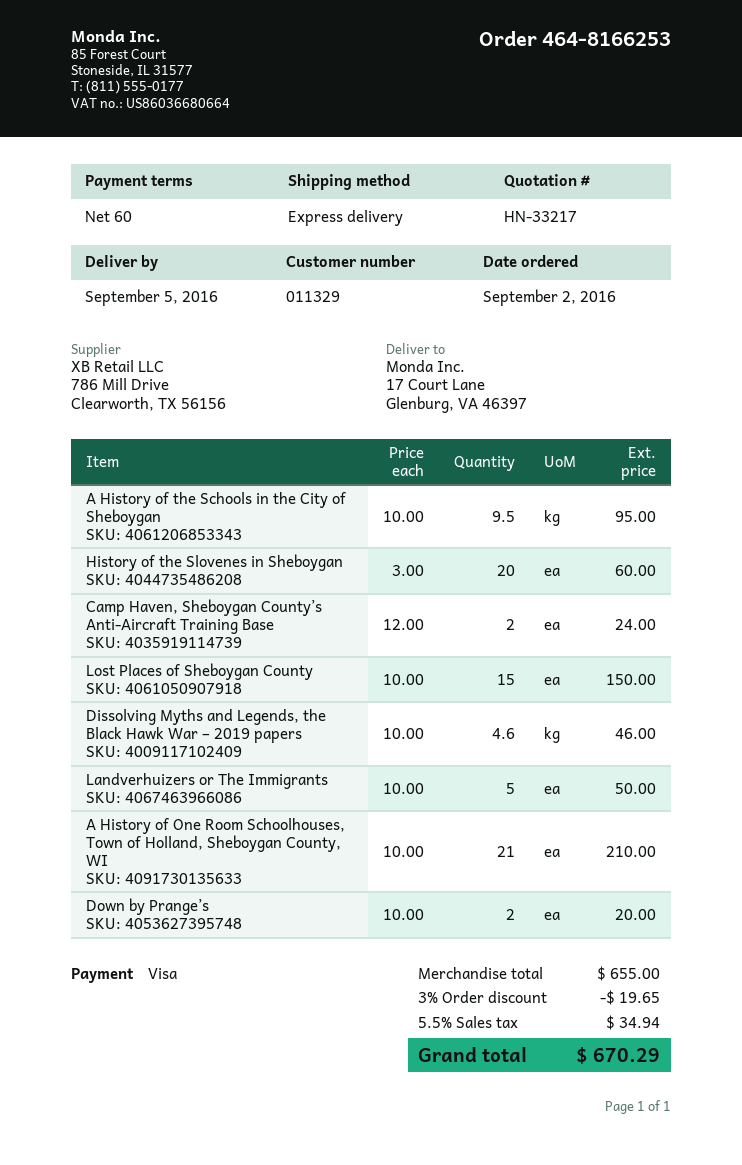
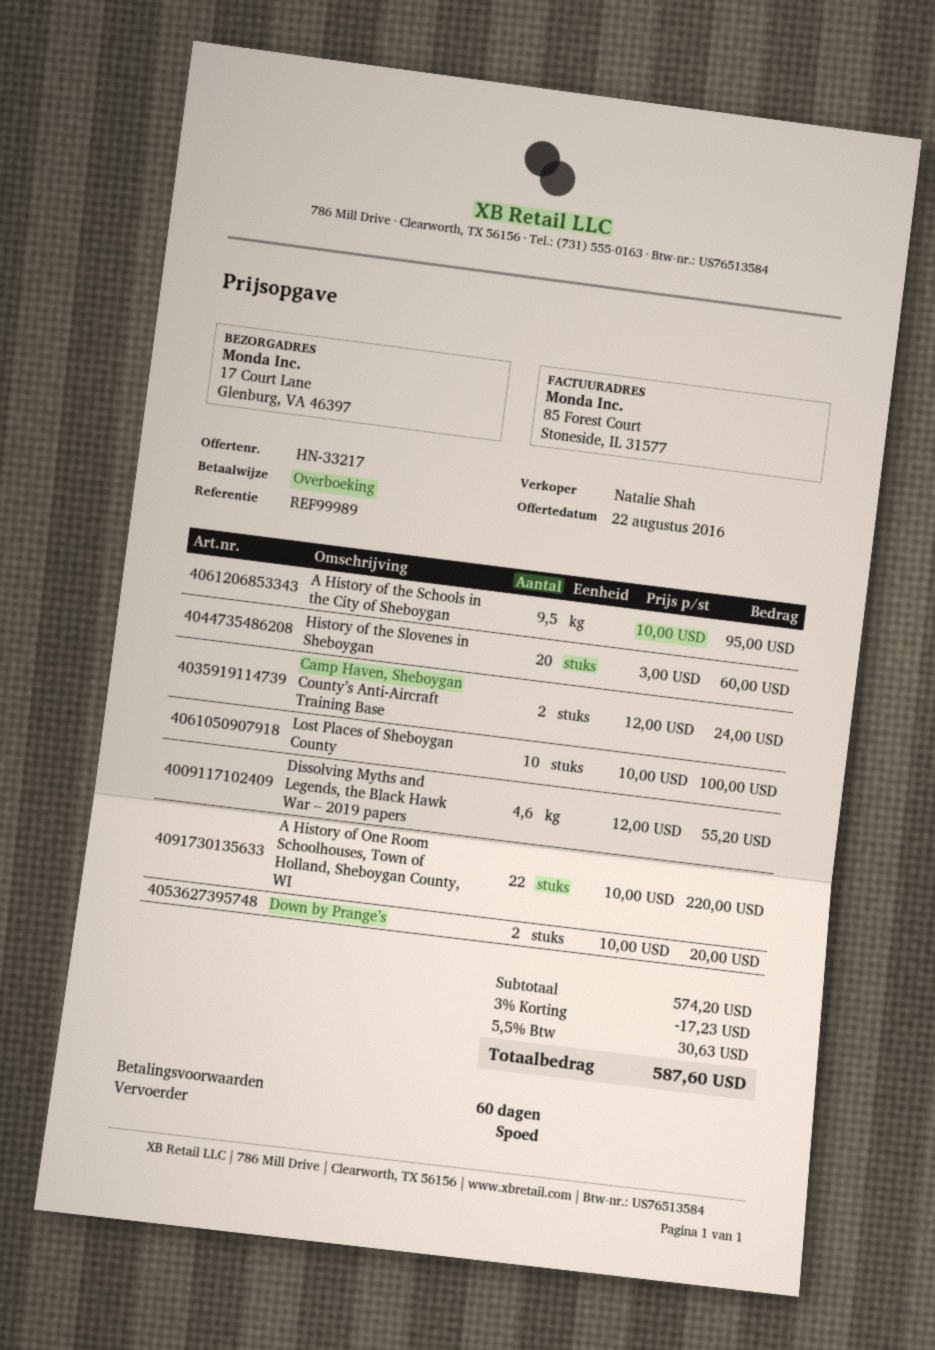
payment method: Visa -> bank transfer
Lost Places of Sheboygan County: 15 x 10.00 = 150.00 -> 10 x 10.00 = 100.00
Dissolving Myths and Legends, the Black Hawk War – 2019 papers: 4.6 x 10.00 = 46.00 -> 4.6 x 12.00 = 55.20
Landverhuizers or The Immigrants: 5 x 10.00 = 50.00 -> none
A History of One Room Schoolhouses, Town of Holland, Sheboygan County, WI: 21 x 10.00 = 210.00 -> 22 x 10.00 = 220.00
subtotal: 655.00 -> 574.20
discount: 3% = 19.65 -> 3% = 17.23
tax: 5.5% = 34.94 -> 5.5% = 30.63
total: 670.29 -> 587.60

